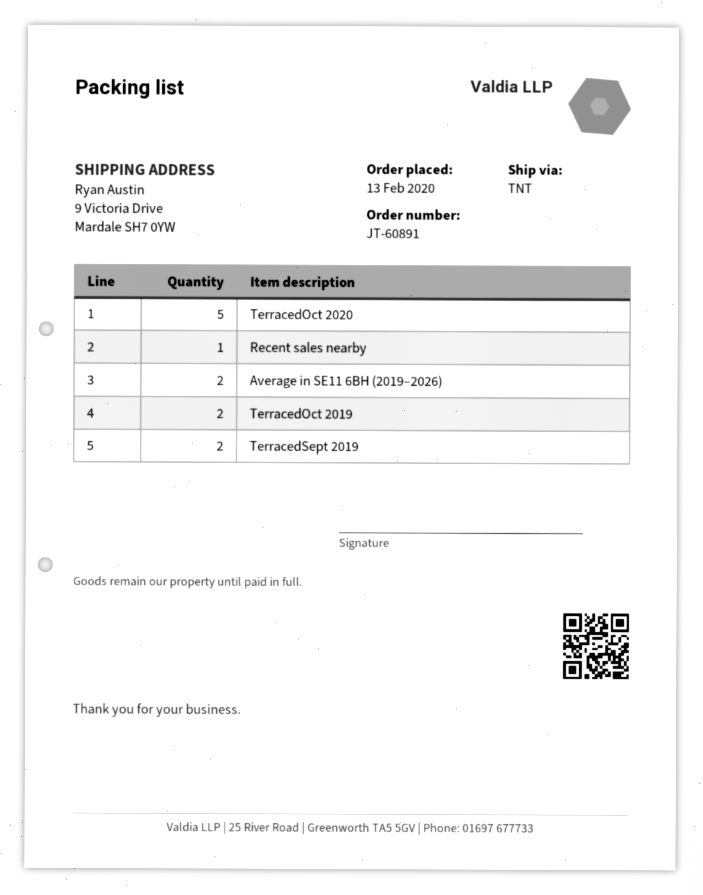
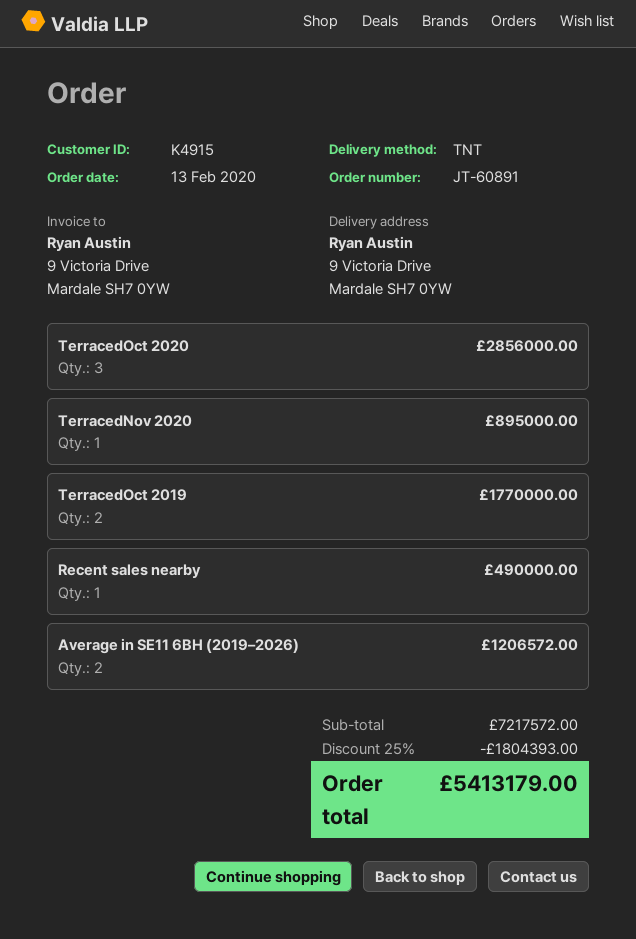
TerracedOct 2020: 5 -> 3
TerracedSept 2019: 2 -> none
TerracedNov 2020: none -> 1

